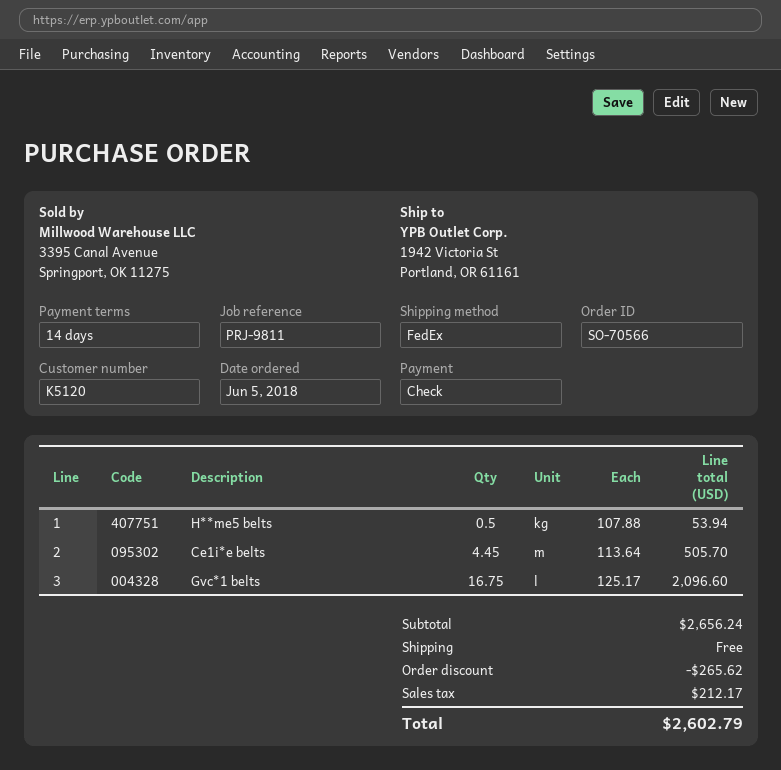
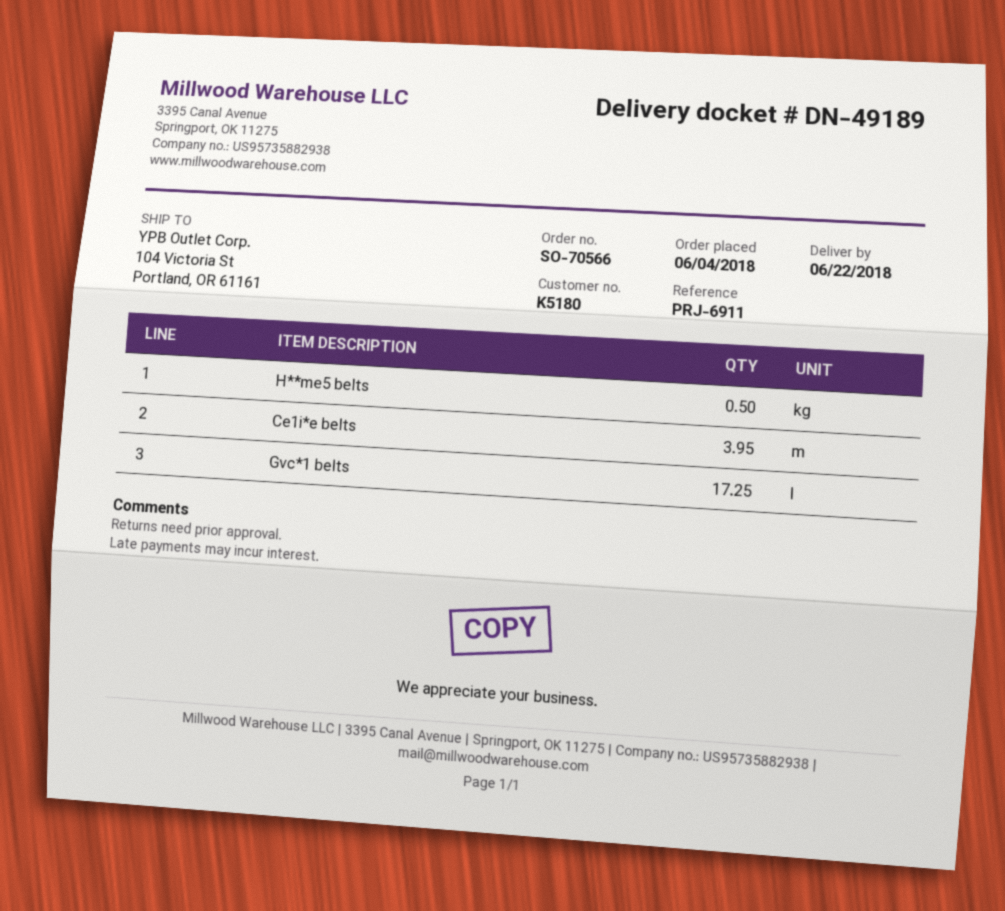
order date: 2018-06-05 -> 2018-06-04
customer number: K5120 -> K5180
reference: PRJ-9811 -> PRJ-6911
ship to: 1942 Victoria St, Portland, OR 61161 -> 104 Victoria St, Portland, OR 61161
Ce1i*e belts: 4.45 -> 3.95
Gvc*1 belts: 16.75 -> 17.25

